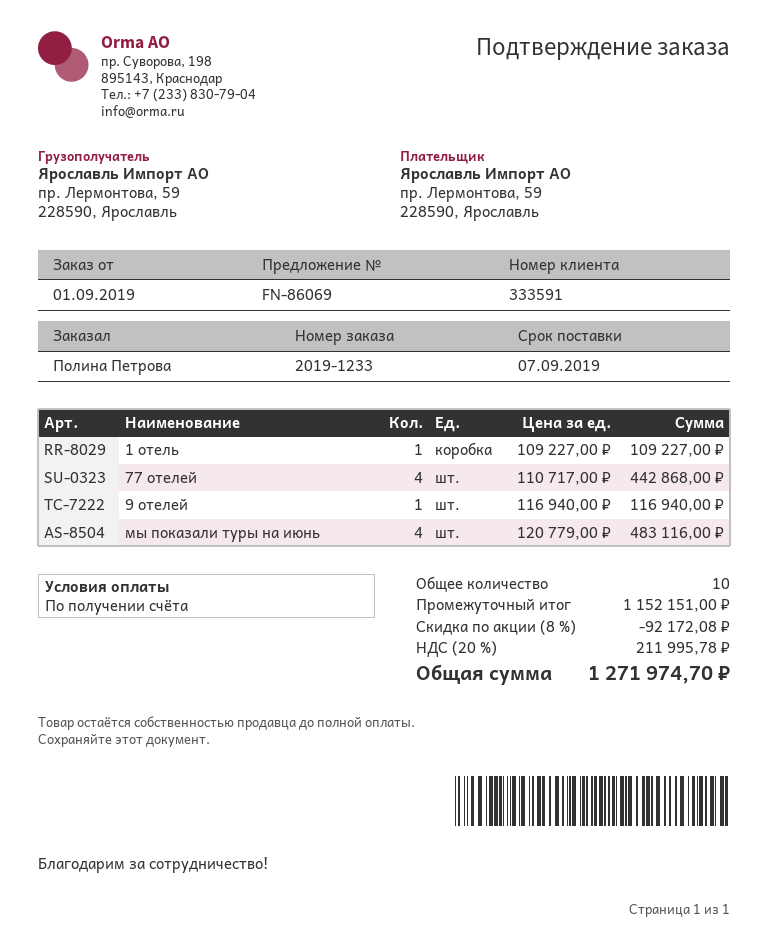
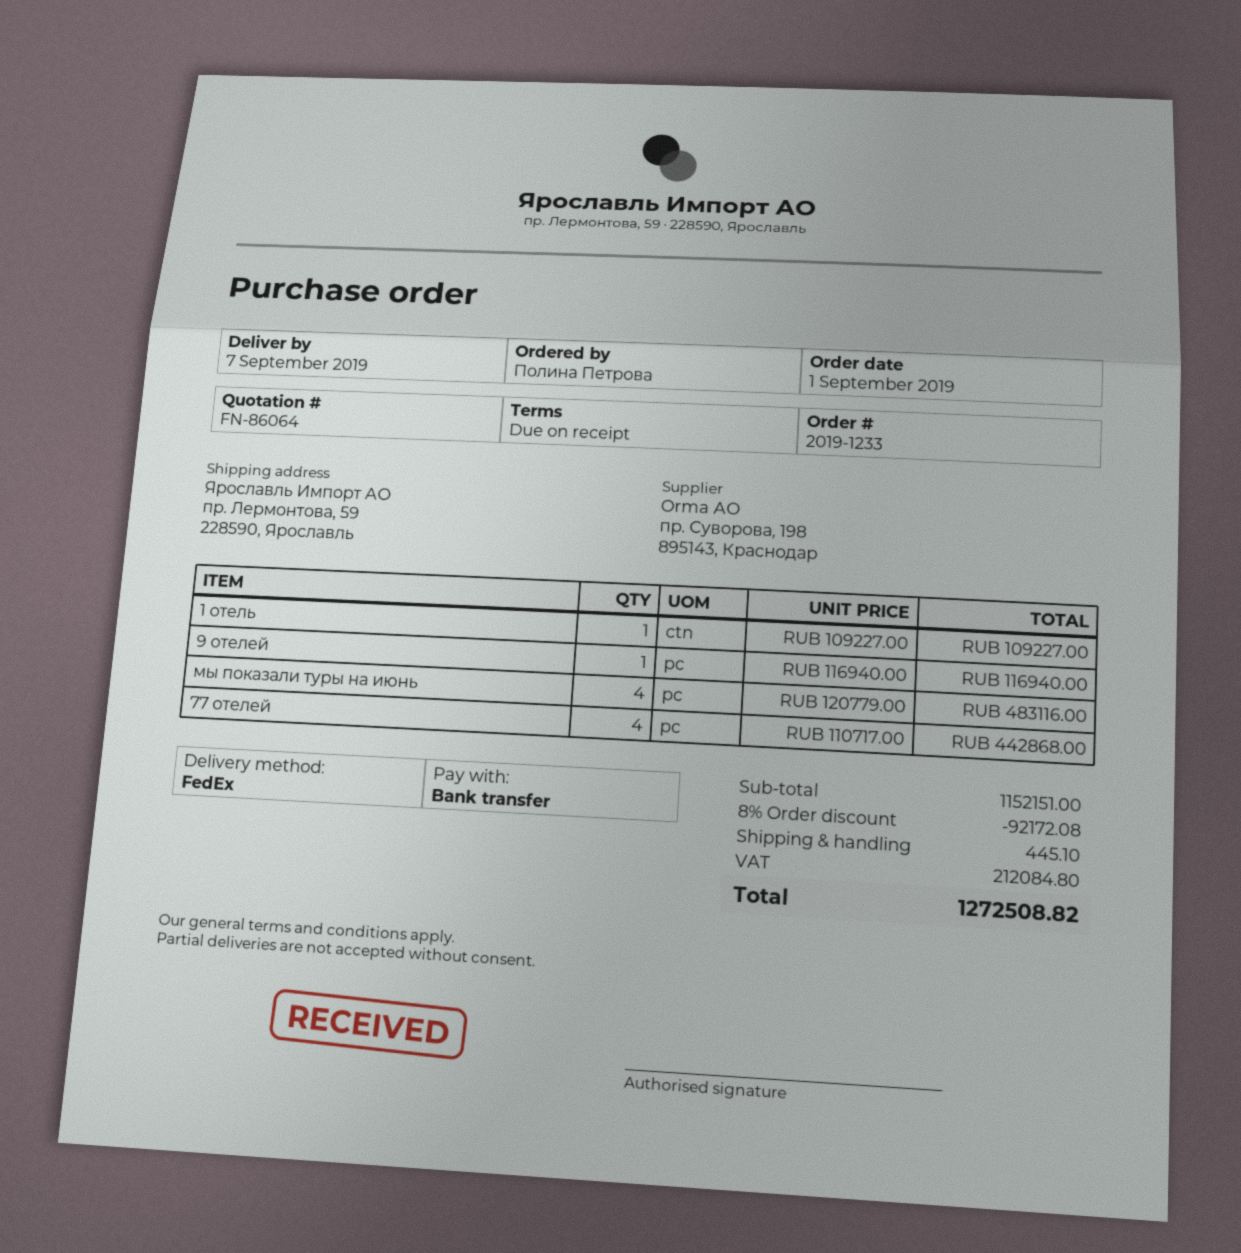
quote number: FN-86069 -> FN-86064
shipping: none -> 445.10
tax: 211995.78 -> 212084.80
total: 1271974.70 -> 1272508.82

